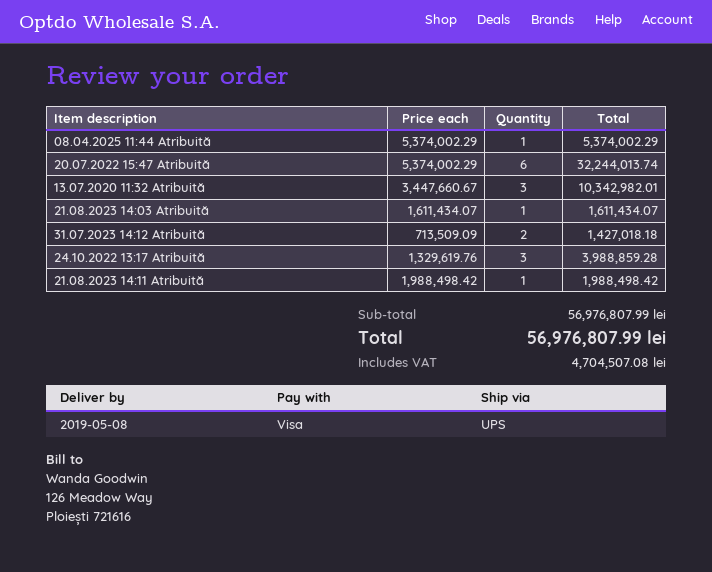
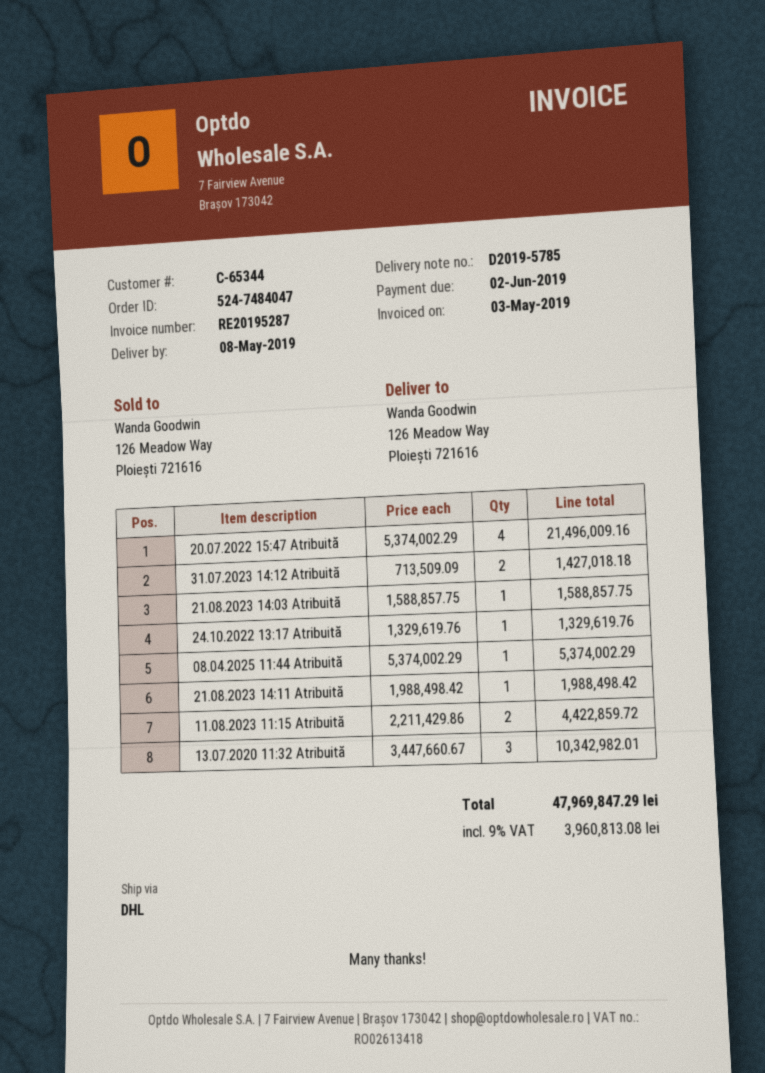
shipping method: UPS -> DHL
20.07.2022 15:47 Atribuită: 6 x 5374002.29 = 32244013.74 -> 4 x 5374002.29 = 21496009.16
21.08.2023 14:03 Atribuită: 1 x 1611434.07 = 1611434.07 -> 1 x 1588857.75 = 1588857.75
24.10.2022 13:17 Atribuită: 3 x 1329619.76 = 3988859.28 -> 1 x 1329619.76 = 1329619.76
11.08.2023 11:15 Atribuită: none -> 2 x 2211429.86 = 4422859.72
tax: 4704507.08 -> 3960813.08
total: 56976807.99 -> 47969847.29

